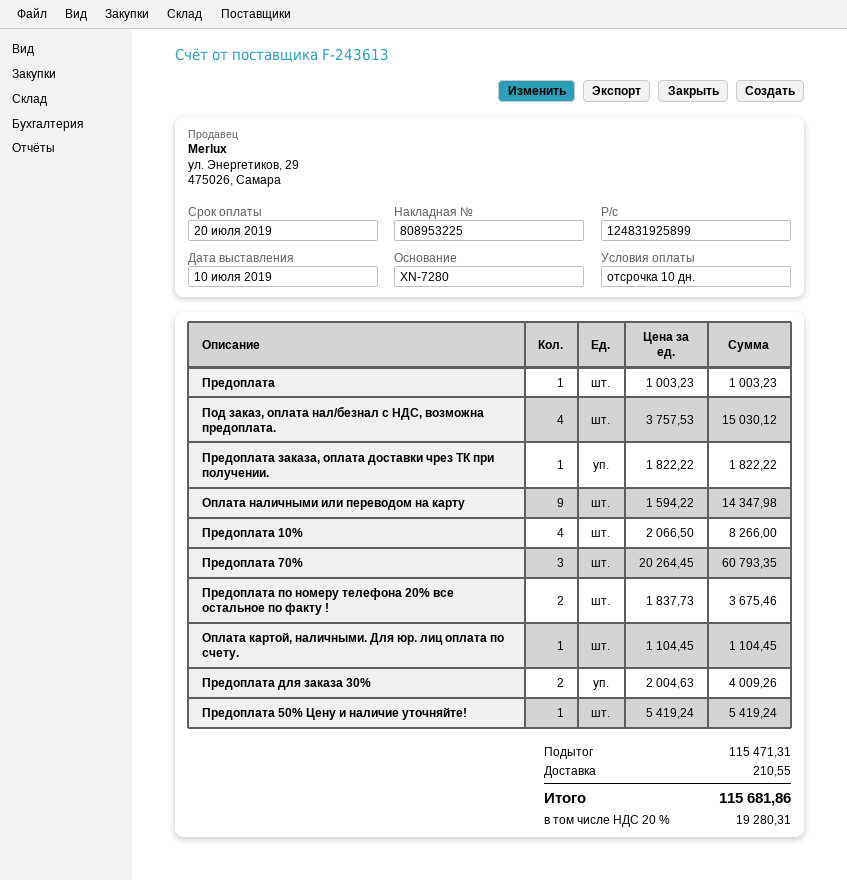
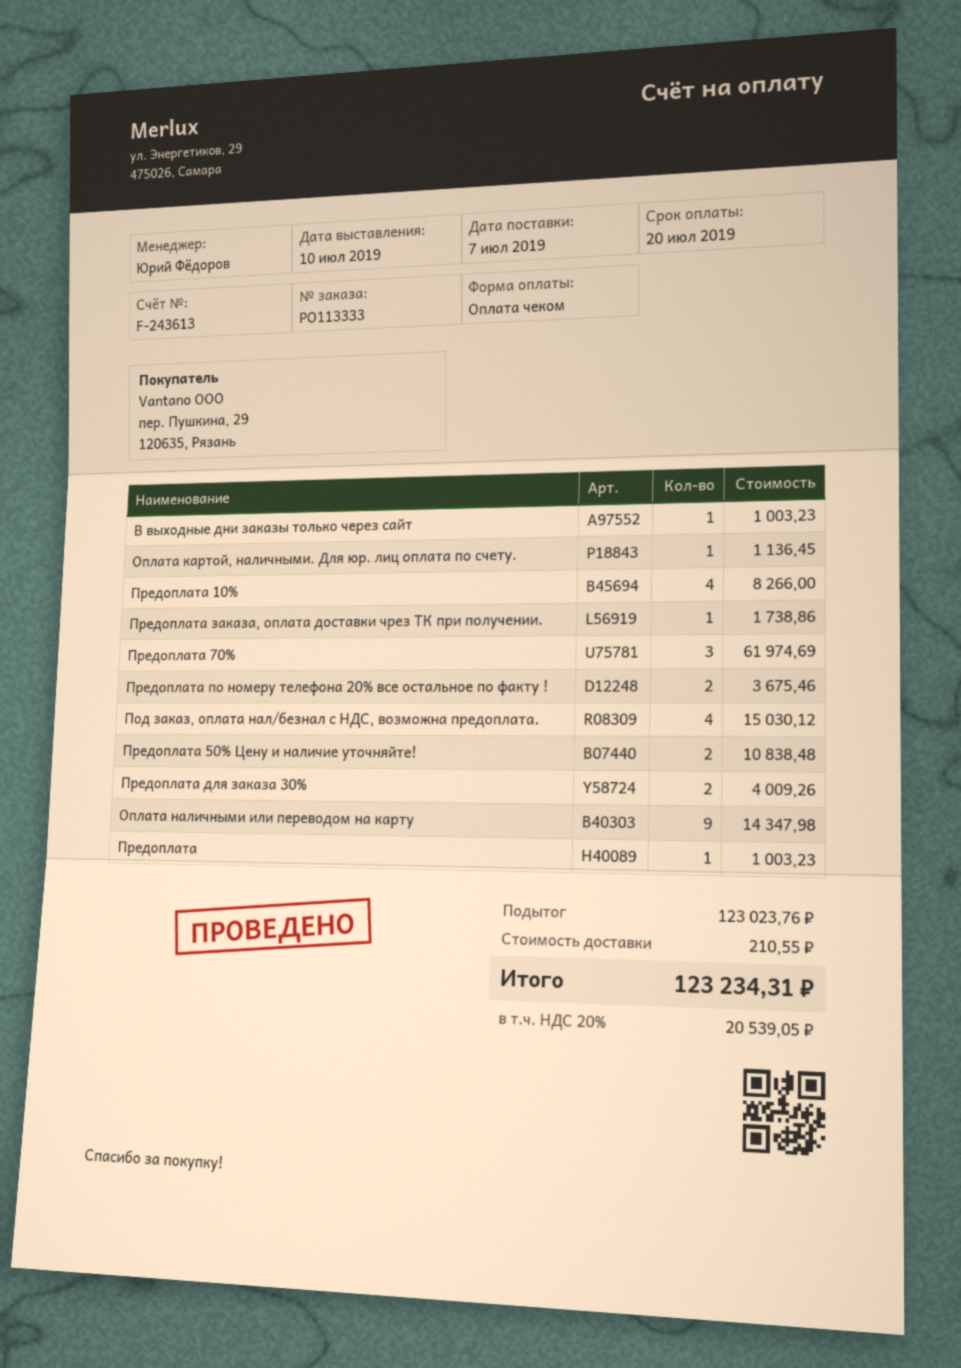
Предоплата заказа, оплата доставки чрез ТК при получении.: 1 for 1822.22 -> 1 for 1738.86
Предоплата 70%: 3 for 60793.35 -> 3 for 61974.69
Оплата картой, наличными. Для юр. лиц оплата по счету.: 1 for 1104.45 -> 1 for 1136.45
Предоплата 50% Цену и наличие уточняйте!: 1 for 5419.24 -> 2 for 10838.48
В выходные дни заказы только через сайт: none -> 1 for 1003.23
subtotal: 115471.31 -> 123023.76
tax: 20% = 19280.31 -> 20% = 20539.05
total: 115681.86 -> 123234.31

